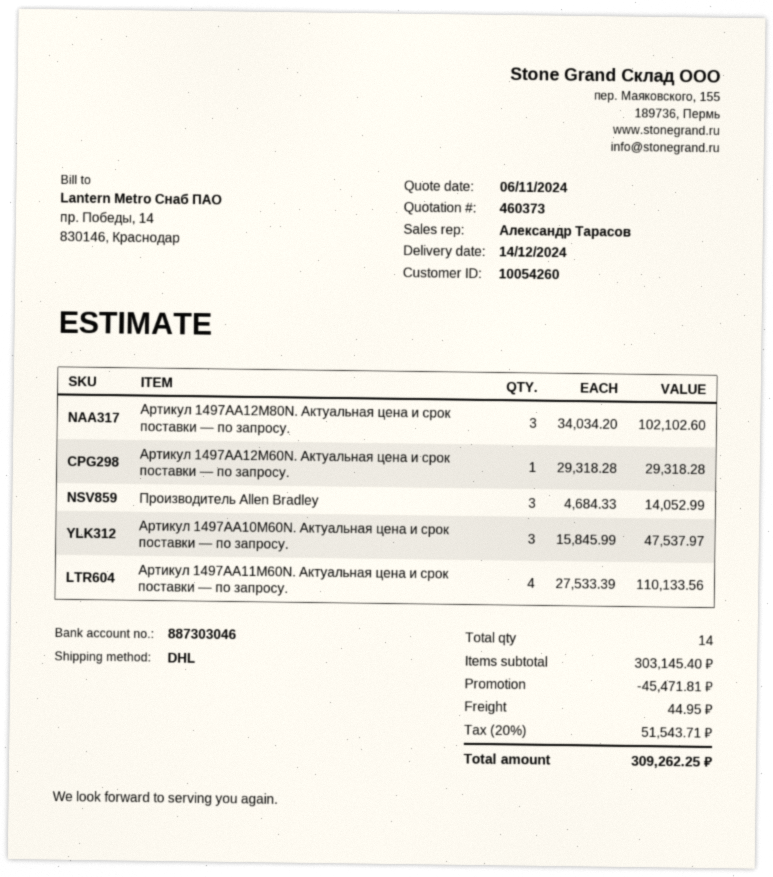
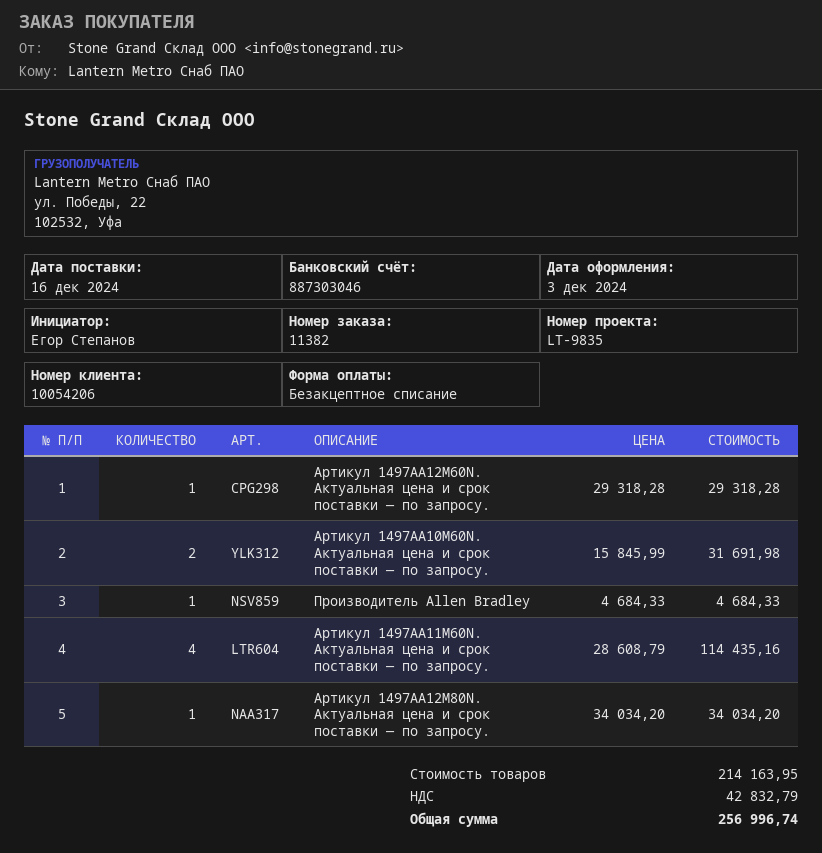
delivery date: 2024-12-14 -> 2024-12-16
customer number: 10054260 -> 10054206
Артикул 1497AA12M80N. Актуальная цена и срок поставки — по запросу.: 3 x 34034.20 = 102102.60 -> 1 x 34034.20 = 34034.20
Производитель Allen Bradley: 3 x 4684.33 = 14052.99 -> 1 x 4684.33 = 4684.33
Артикул 1497AA10M60N. Актуальная цена и срок поставки — по запросу.: 3 x 15845.99 = 47537.97 -> 2 x 15845.99 = 31691.98
Артикул 1497AA11M60N. Актуальная цена и срок поставки — по запросу.: 4 x 27533.39 = 110133.56 -> 4 x 28608.79 = 114435.16
subtotal: 303145.40 -> 214163.95
discount: 45471.81 -> none
shipping: 44.95 -> none
tax: 51543.71 -> 42832.79
total: 309262.25 -> 256996.74

